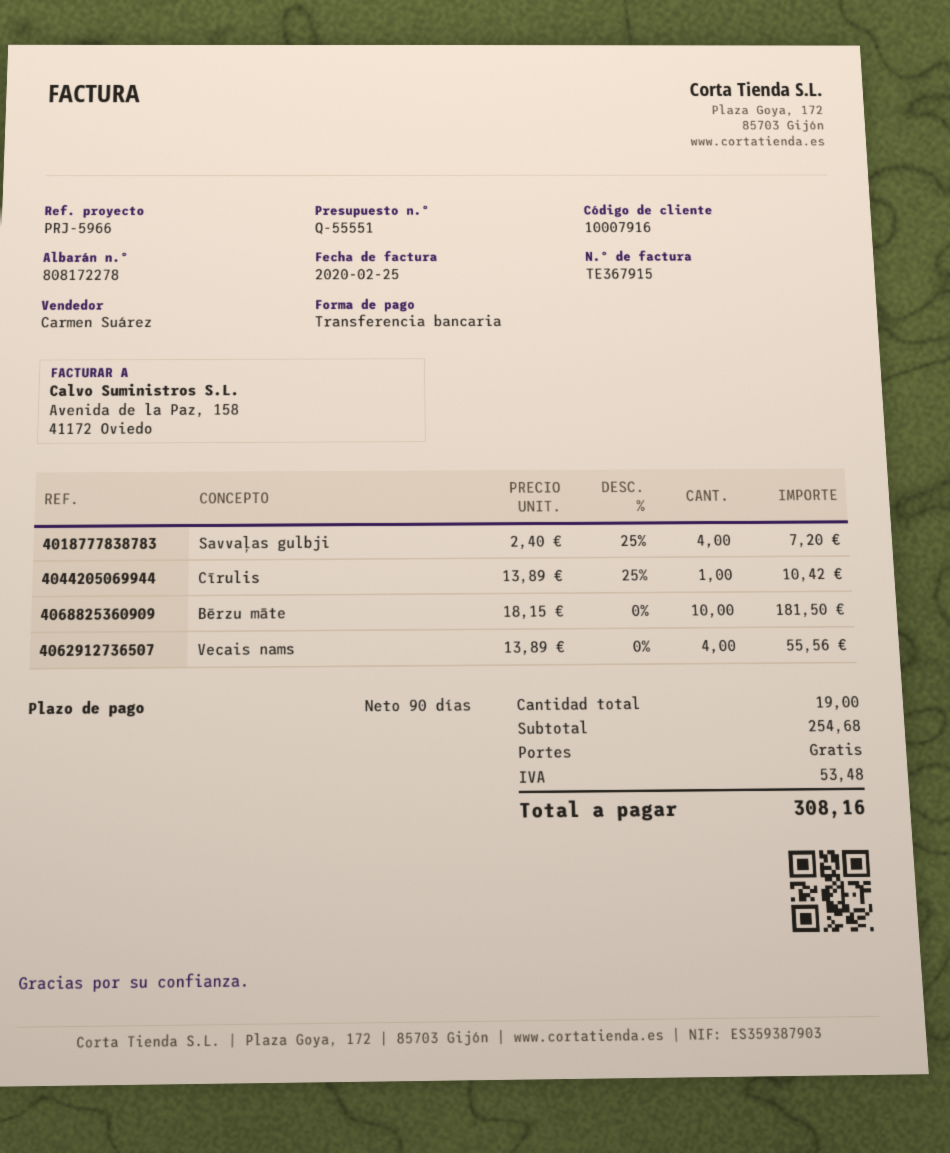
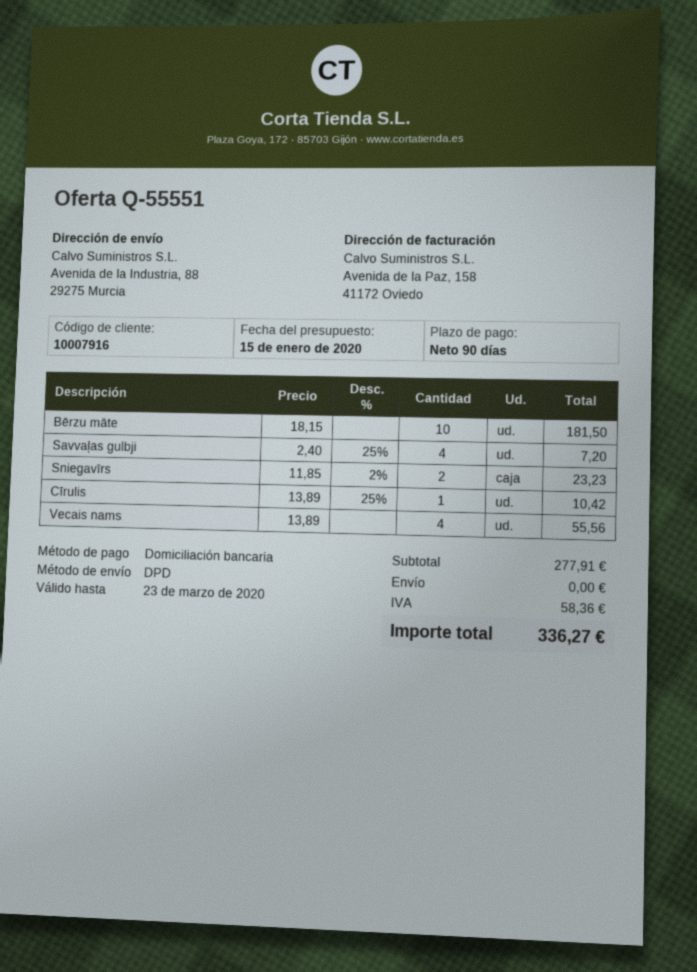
payment method: bank transfer -> direct debit
Sniegavīrs: none -> 2 x 11.85 - 2% = 23.23
subtotal: 254.68 -> 277.91
tax: 53.48 -> 58.36
total: 308.16 -> 336.27

